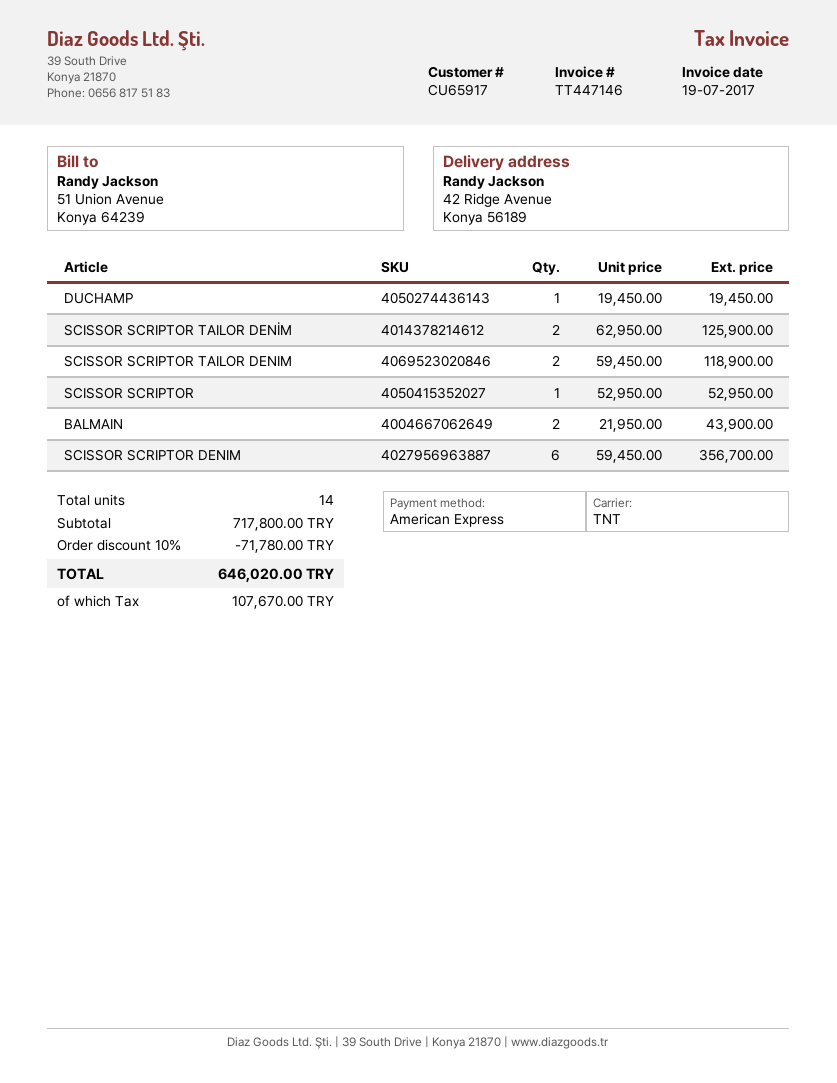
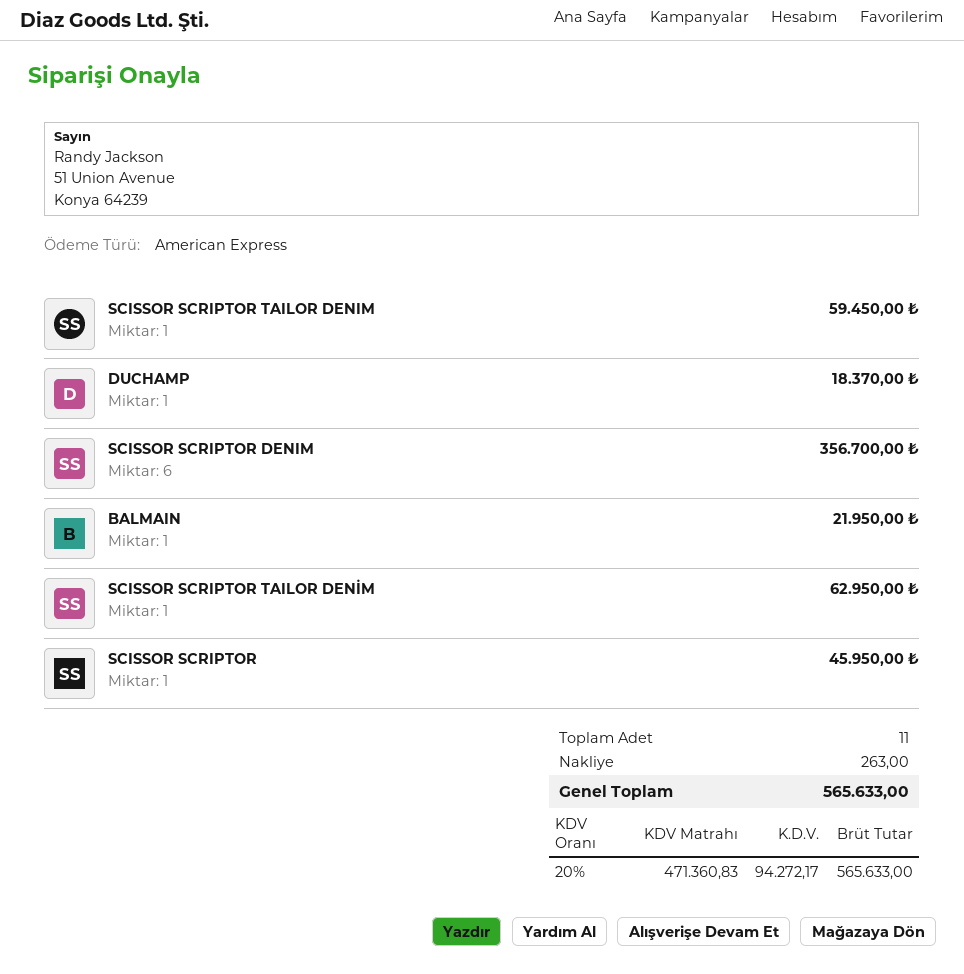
DUCHAMP: 1 for 19450.00 -> 1 for 18370.00
SCISSOR SCRIPTOR TAILOR DENİM: 2 for 125900.00 -> 1 for 62950.00
SCISSOR SCRIPTOR TAILOR DENIM: 2 for 118900.00 -> 1 for 59450.00
SCISSOR SCRIPTOR: 1 for 52950.00 -> 1 for 45950.00
BALMAIN: 2 for 43900.00 -> 1 for 21950.00
total quantity: 14 -> 11
discount: 10% = 71780.00 -> none
shipping: none -> 263.00
tax: 107670.00 -> 94272.17
total: 646020.00 -> 565633.00

